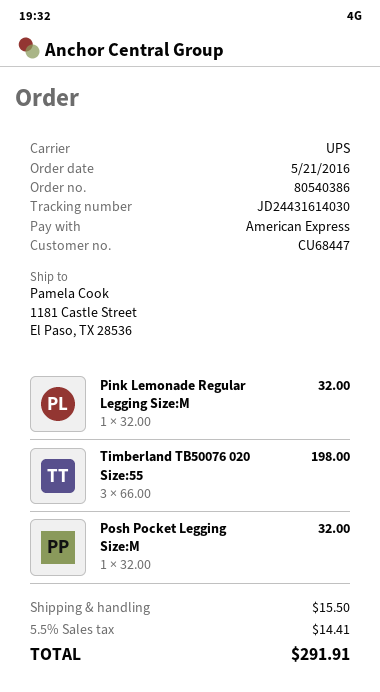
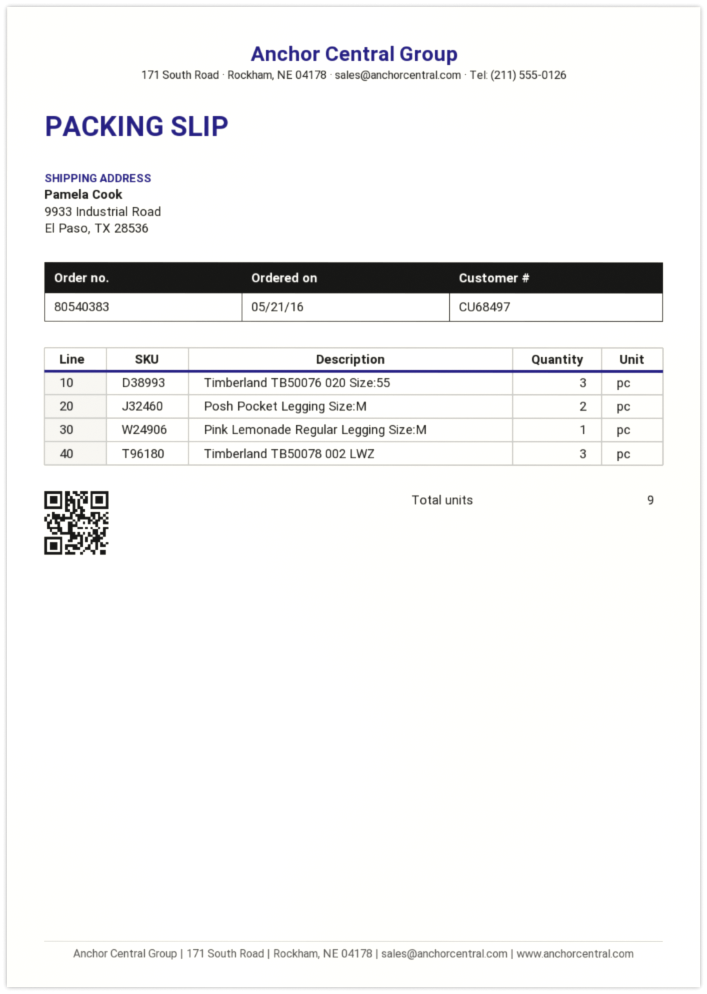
order number: 80540386 -> 80540383
customer number: CU68447 -> CU68497
ship to: 1181 Castle Street, El Paso, TX 28536 -> 9933 Industrial Road, El Paso, TX 28536
Posh Pocket Legging Size:M: 1 -> 2
Timberland TB50078 002 LWZ: none -> 3

